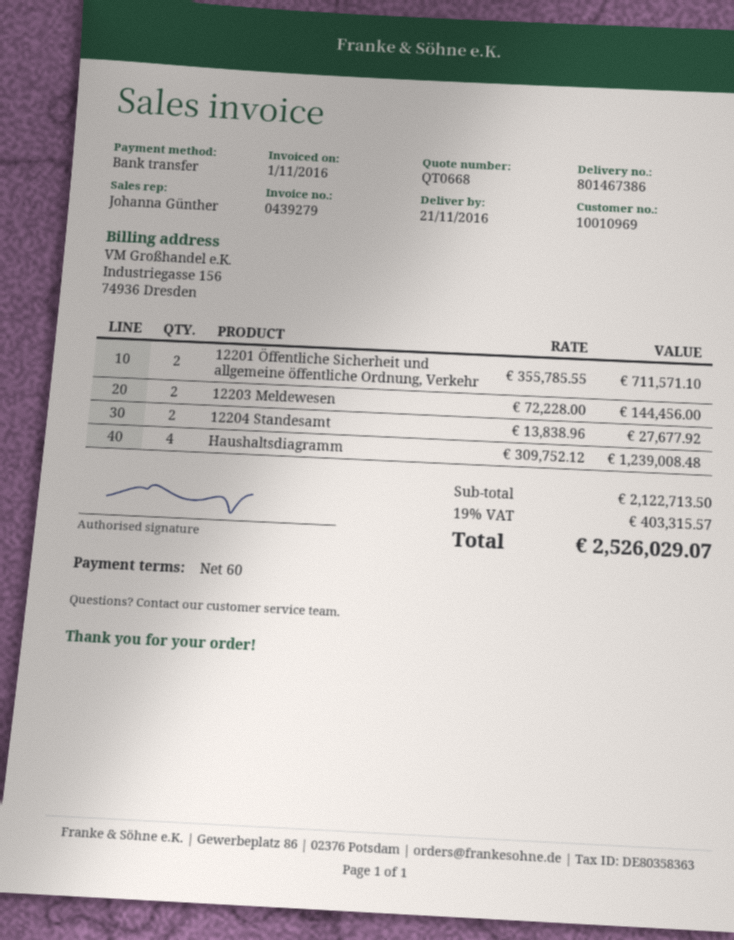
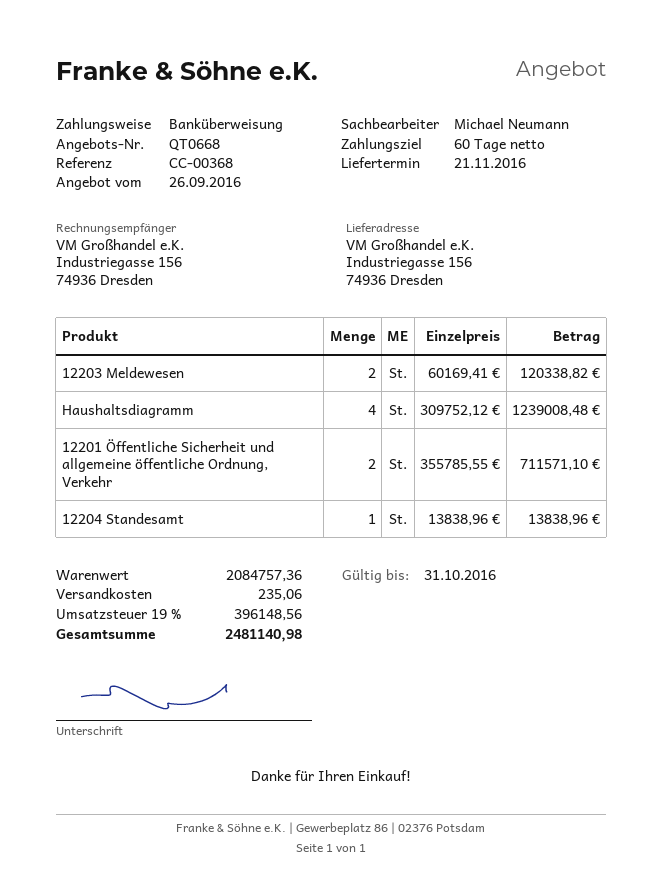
sales rep: Johanna Günther -> Michael Neumann
12203 Meldewesen: 2 x 72228.00 = 144456.00 -> 2 x 60169.41 = 120338.82
12204 Standesamt: 2 x 13838.96 = 27677.92 -> 1 x 13838.96 = 13838.96
subtotal: 2122713.50 -> 2084757.36
shipping: none -> 235.06
tax: 19% = 403315.57 -> 19% = 396148.56
total: 2526029.07 -> 2481140.98

